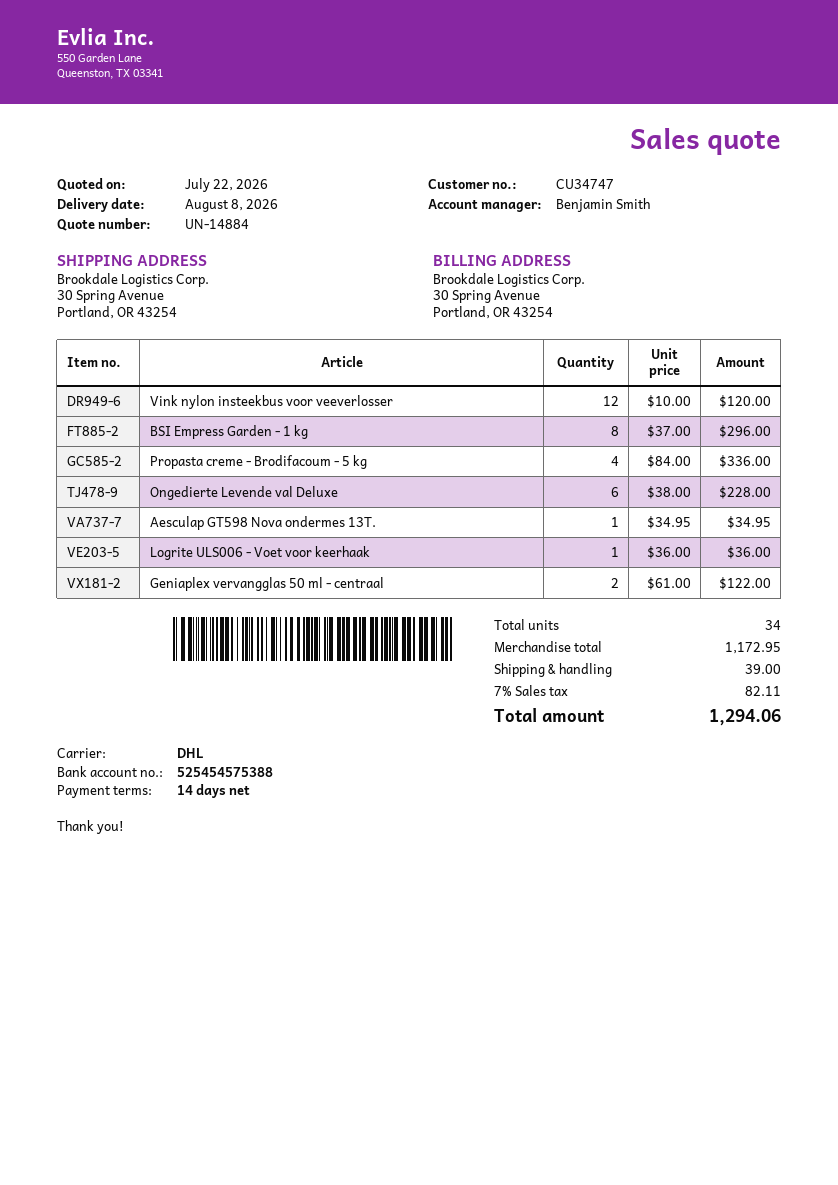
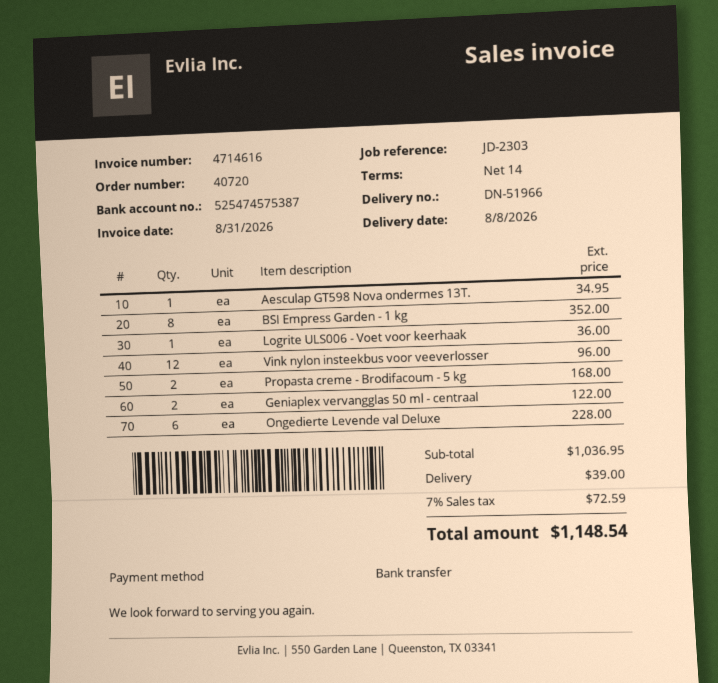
bank account: 525454575388 -> 525474575387
Vink nylon insteekbus voor veeverlosser: 12 for 120.00 -> 12 for 96.00
BSI Empress Garden - 1 kg: 8 for 296.00 -> 8 for 352.00
Propasta creme - Brodifacoum - 5 kg: 4 for 336.00 -> 2 for 168.00
subtotal: 1172.95 -> 1036.95
tax: 7% = 82.11 -> 7% = 72.59
total: 1294.06 -> 1148.54

